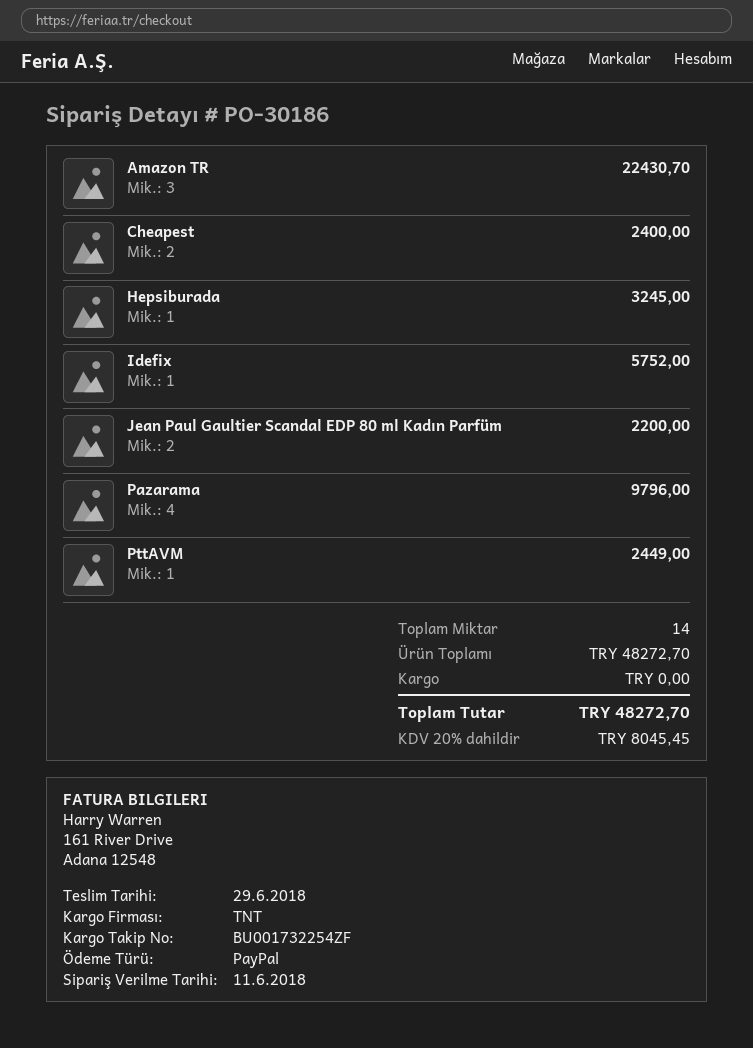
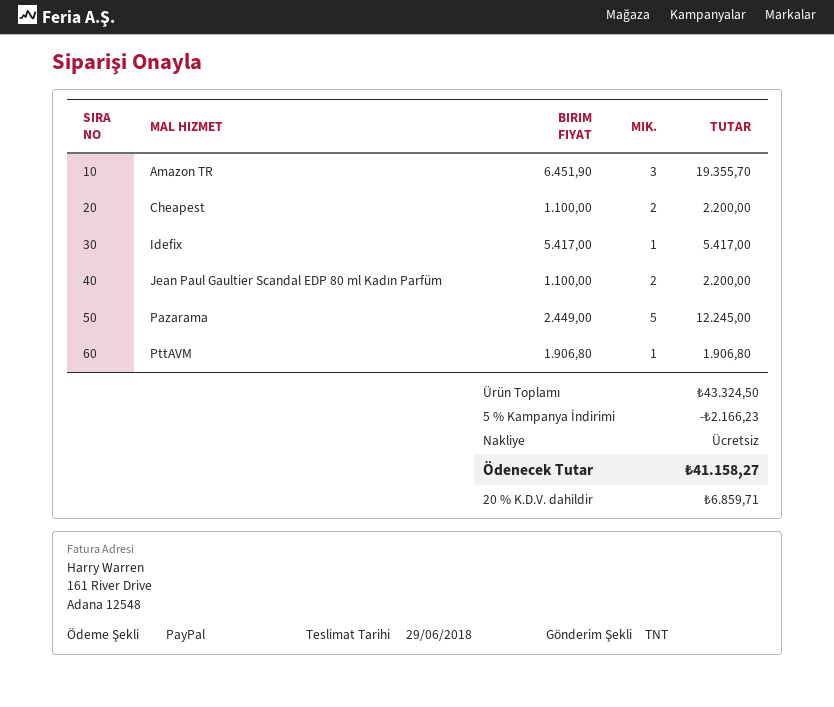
Amazon TR: 3 for 22430.70 -> 3 for 19355.70
Cheapest: 2 for 2400.00 -> 2 for 2200.00
Hepsiburada: 1 for 3245.00 -> none
Idefix: 1 for 5752.00 -> 1 for 5417.00
Pazarama: 4 for 9796.00 -> 5 for 12245.00
PttAVM: 1 for 2449.00 -> 1 for 1906.80
subtotal: 48272.70 -> 43324.50
discount: none -> 5% = 2166.23
tax: 20% = 8045.45 -> 20% = 6859.71
total: 48272.70 -> 41158.27

